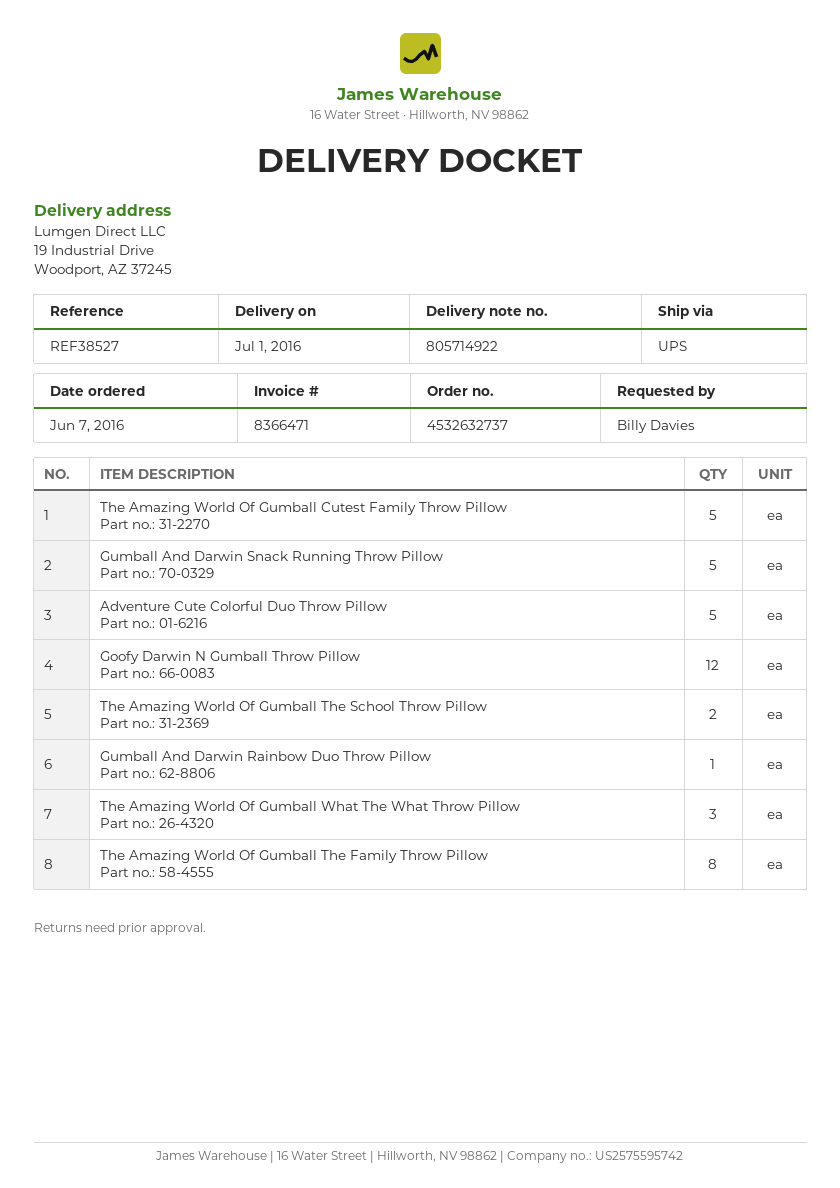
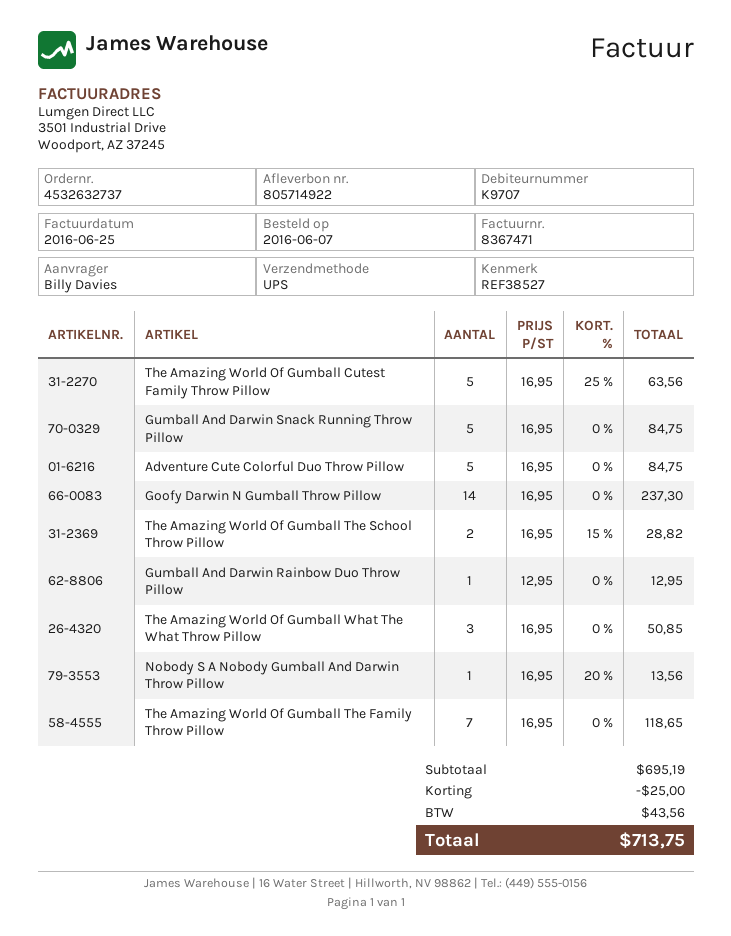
invoice number: 8366471 -> 8367471
Goofy Darwin N Gumball Throw Pillow: 12 -> 14
The Amazing World Of Gumball The Family Throw Pillow: 8 -> 7
Nobody S A Nobody Gumball And Darwin Throw Pillow: none -> 1

